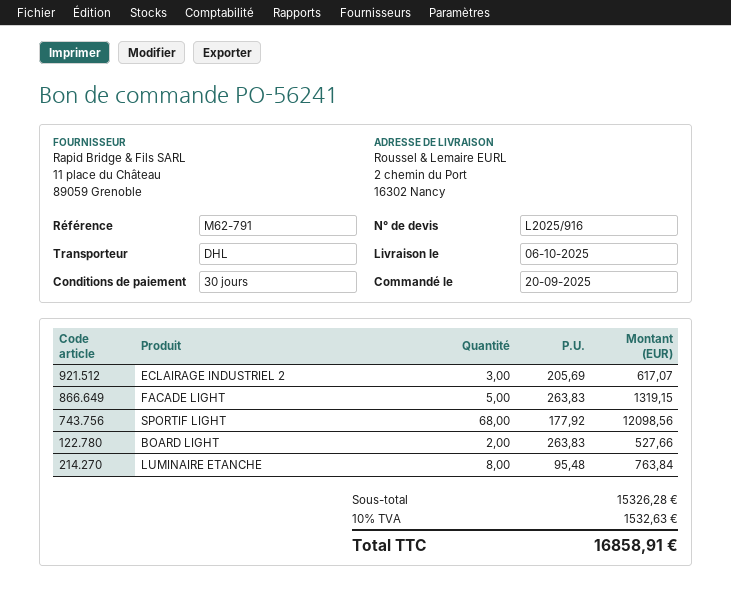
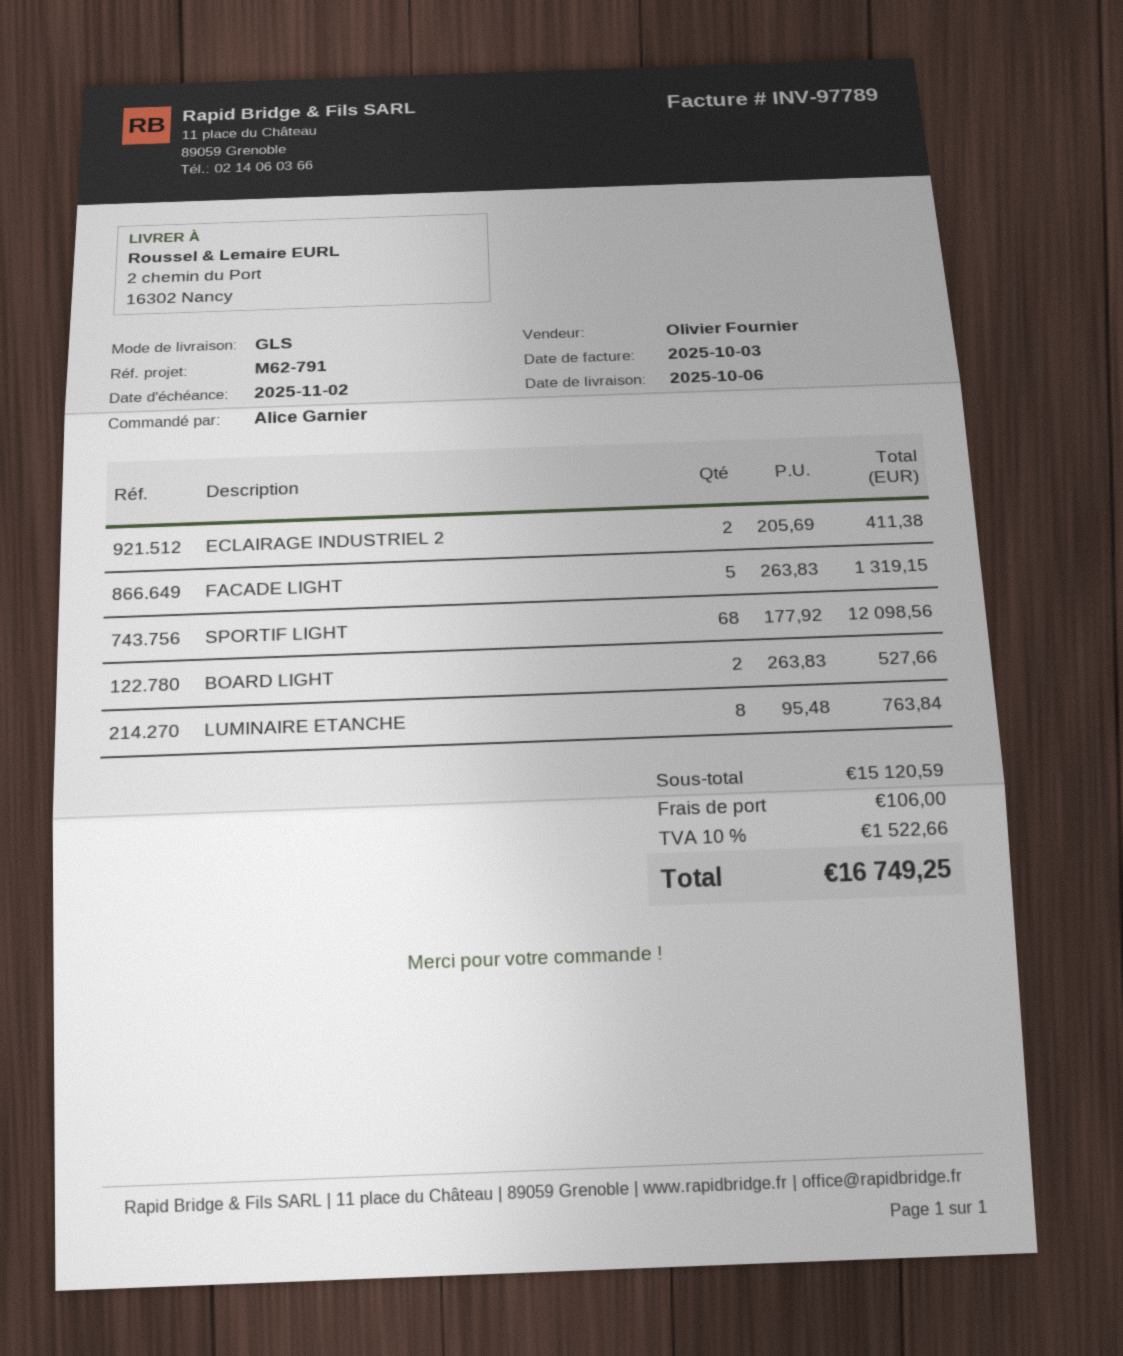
shipping method: DHL -> GLS
ECLAIRAGE INDUSTRIEL 2: 3 x 205.69 = 617.07 -> 2 x 205.69 = 411.38
subtotal: 15326.28 -> 15120.59
shipping: none -> 106.00
tax: 10% = 1532.63 -> 10% = 1522.66
total: 16858.91 -> 16749.25

